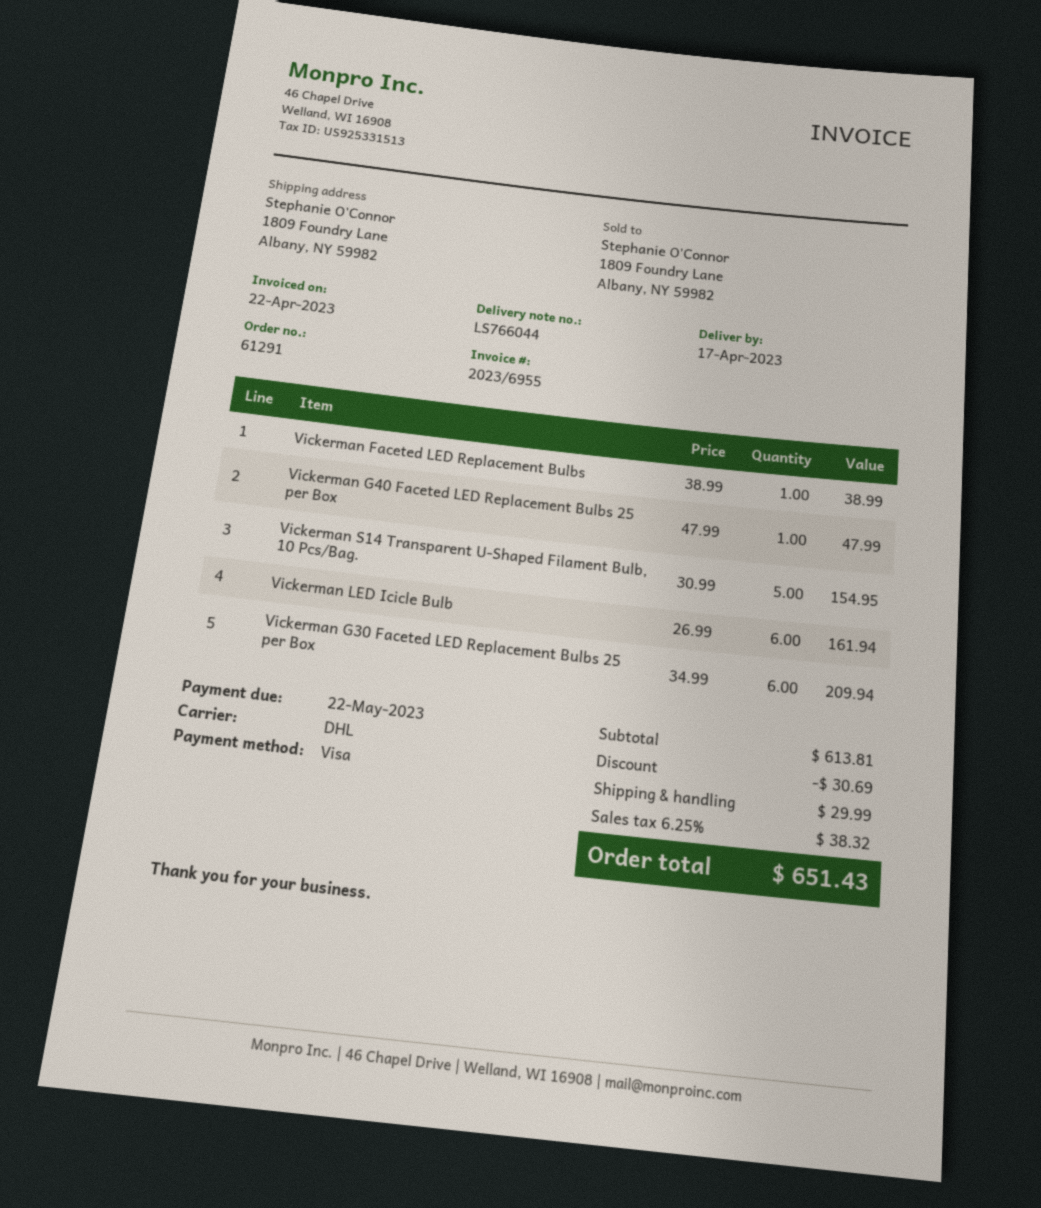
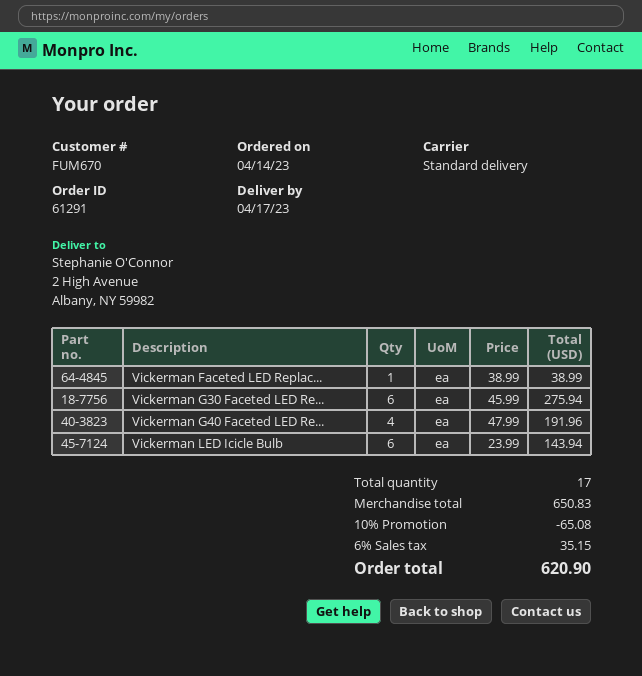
shipping method: DHL -> standard
ship to: 1809 Foundry Lane, Albany, NY 59982 -> 2 High Avenue, Albany, NY 59982
Vickerman G40 Faceted LED Replacement Bulbs 25 per Box: 1 x 47.99 = 47.99 -> 4 x 47.99 = 191.96
Vickerman S14 Transparent U-Shaped Filament Bulb, 10 Pcs/Bag.: 5 x 30.99 = 154.95 -> none
Vickerman LED Icicle Bulb: 6 x 26.99 = 161.94 -> 6 x 23.99 = 143.94
Vickerman G30 Faceted LED Replacement Bulbs 25 per Box: 6 x 34.99 = 209.94 -> 6 x 45.99 = 275.94
subtotal: 613.81 -> 650.83
discount: 30.69 -> 65.08
shipping: 29.99 -> none
tax: 6.25% = 38.32 -> 6% = 35.15
total: 651.43 -> 620.90

